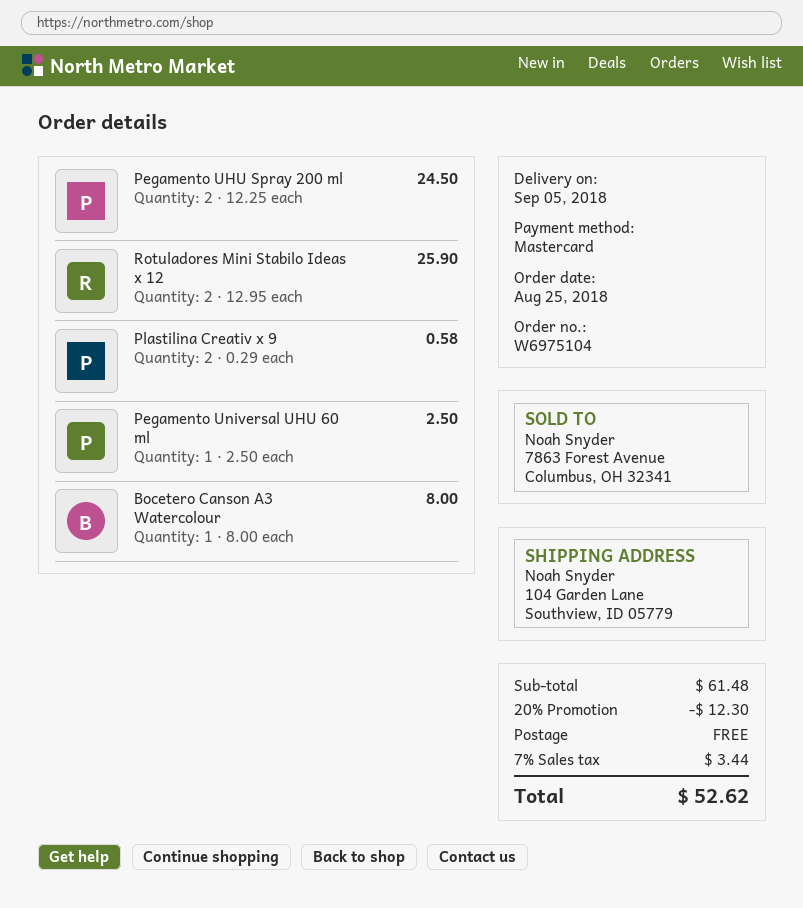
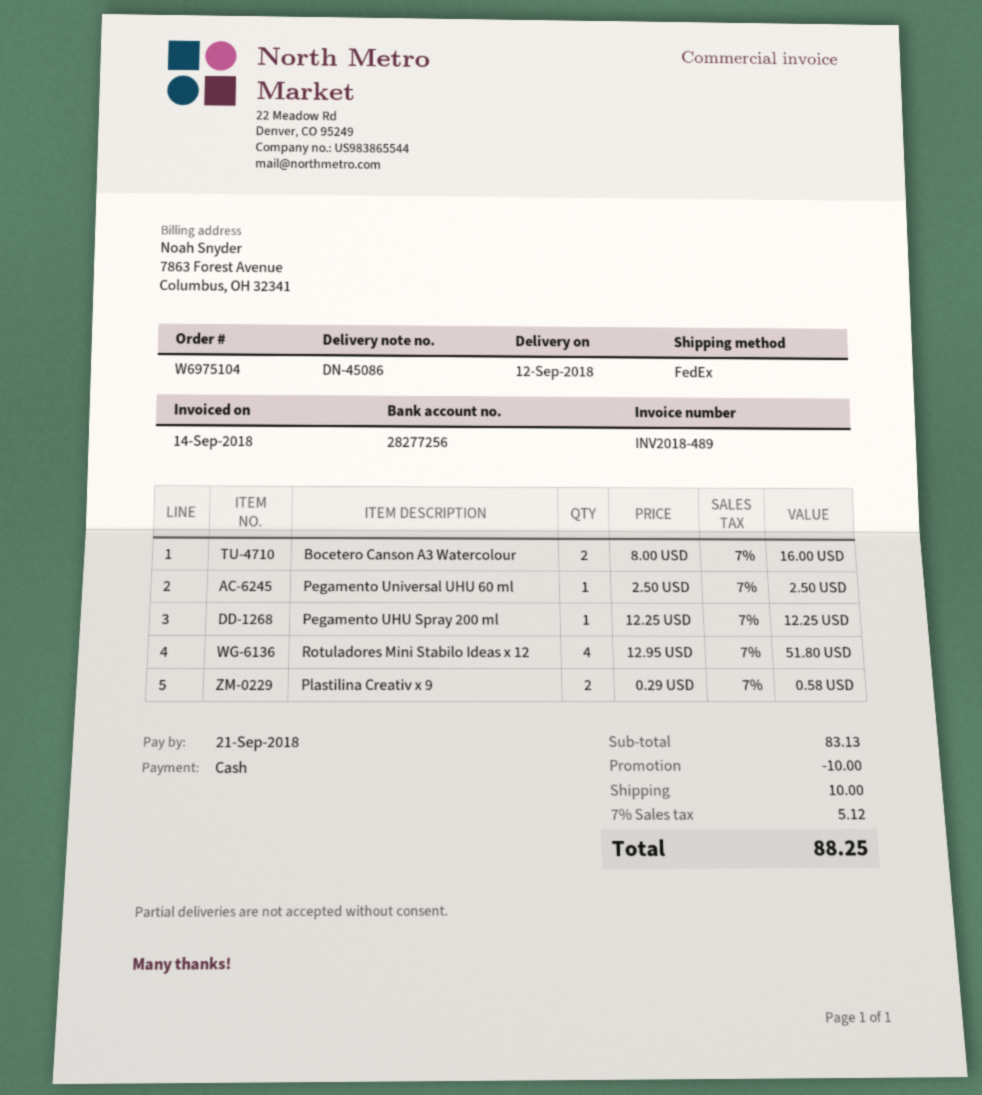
delivery date: 2018-09-05 -> 2018-09-12
payment method: Mastercard -> cash
Pegamento UHU Spray 200 ml: 2 x 12.25 = 24.50 -> 1 x 12.25 = 12.25
Rotuladores Mini Stabilo Ideas x 12: 2 x 12.95 = 25.90 -> 4 x 12.95 = 51.80
Bocetero Canson A3 Watercolour: 1 x 8.00 = 8.00 -> 2 x 8.00 = 16.00
subtotal: 61.48 -> 83.13
discount: 12.30 -> 10.00
shipping: 0.00 -> 10.00
tax: 7% = 3.44 -> 7% = 5.12
total: 52.62 -> 88.25

